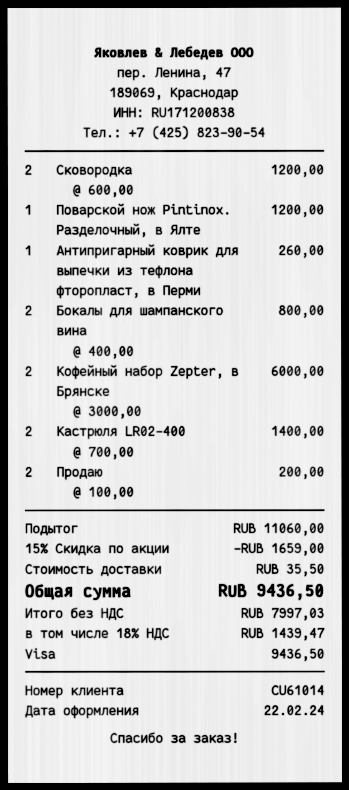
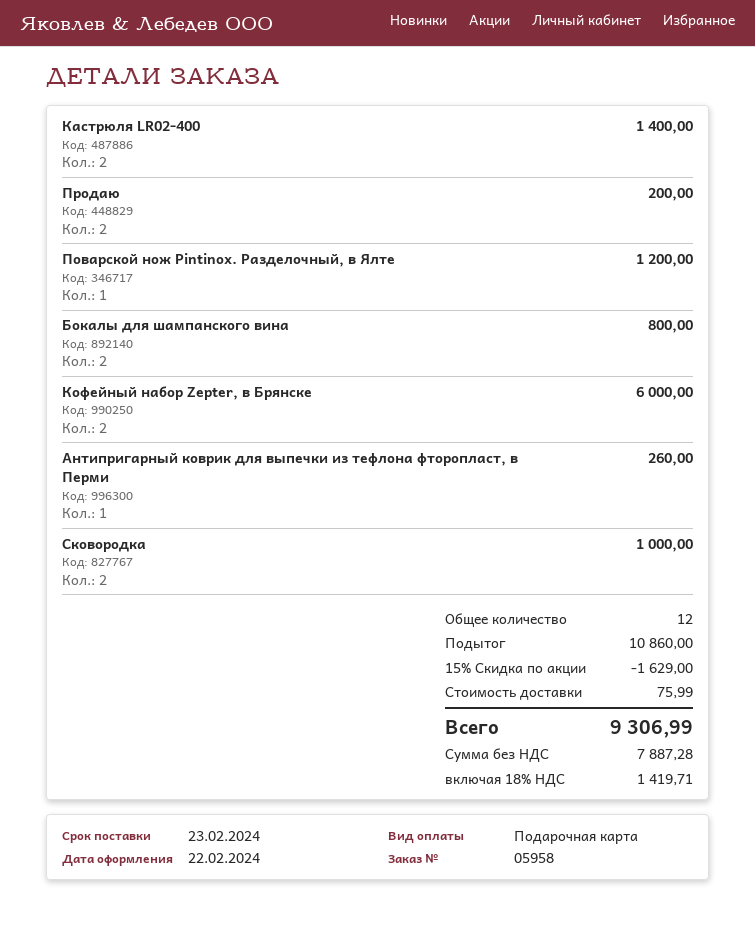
payment method: Visa -> gift card
Сковородка: 2 for 1200.00 -> 2 for 1000.00
subtotal: 11060.00 -> 10860.00
discount: 15% = 1659.00 -> 15% = 1629.00
shipping: 35.50 -> 75.99
net: 7997.03 -> 7887.28
tax: 18% = 1439.47 -> 18% = 1419.71
total: 9436.50 -> 9306.99

